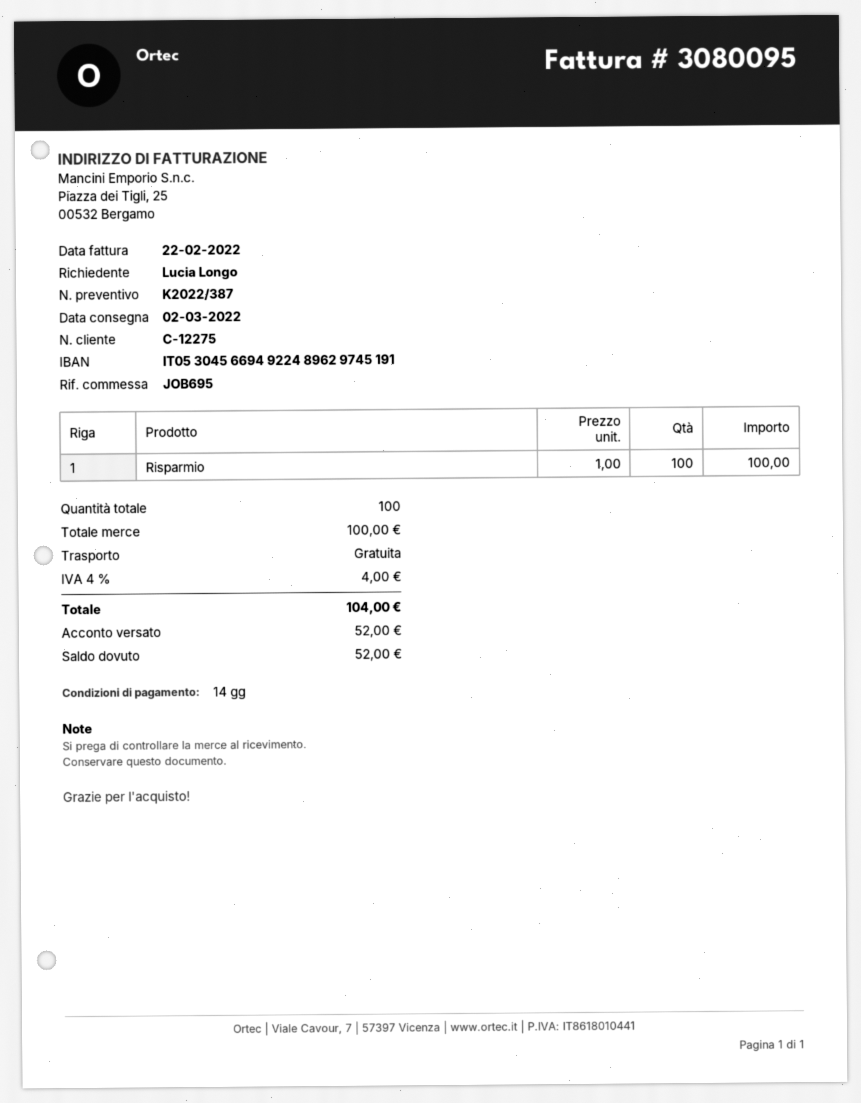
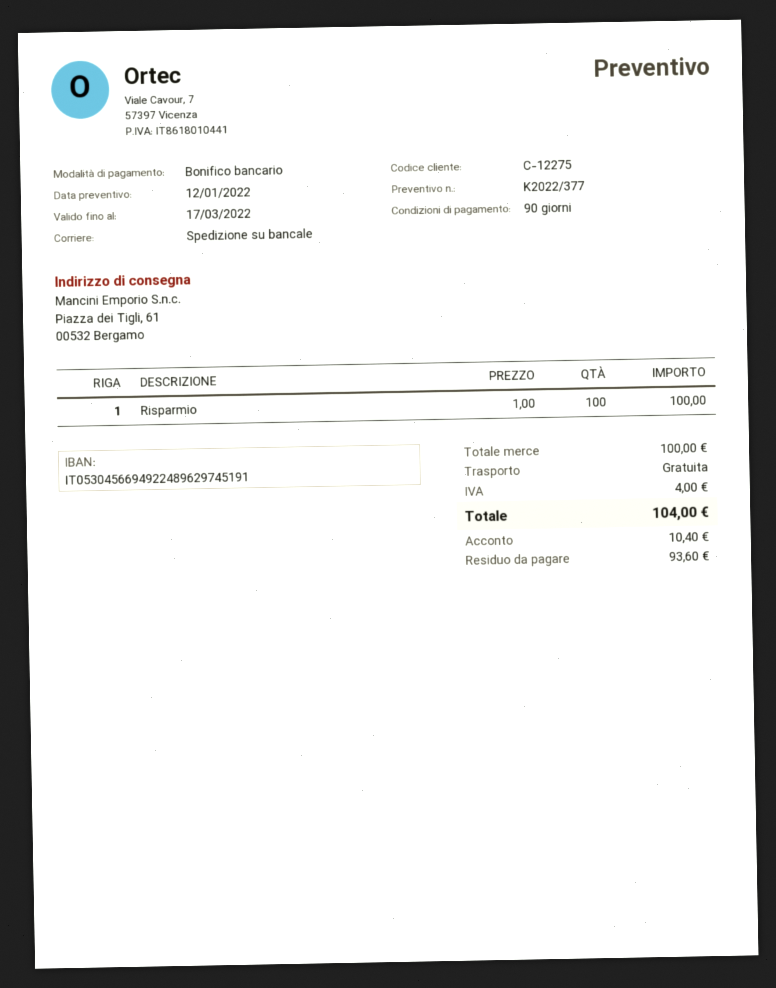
quote number: K2022/387 -> K2022/377
payment terms: 14 days -> 90 days
deposit: 52.00 -> 10.40
balance: 52.00 -> 93.60

